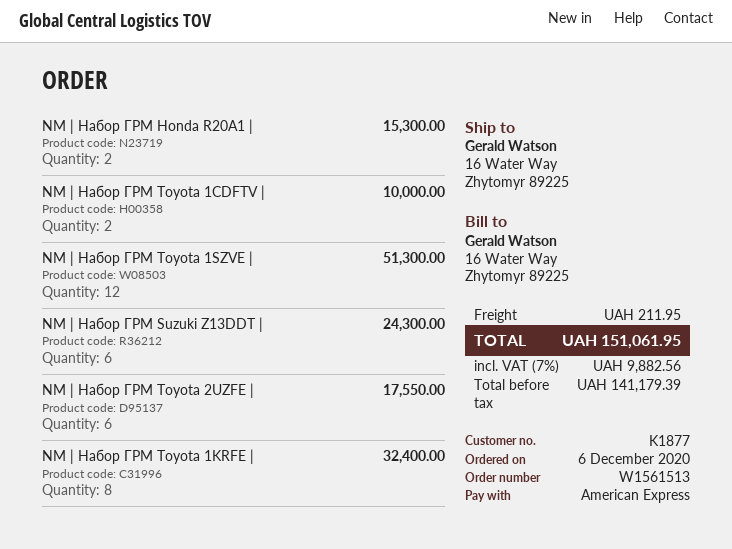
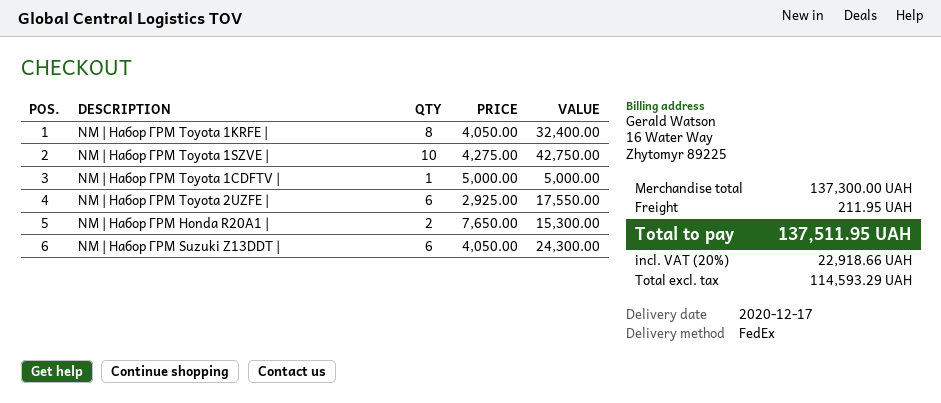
NM | Набор ГРМ Toyota 1CDFTV |: 2 for 10000.00 -> 1 for 5000.00
NM | Набор ГРМ Toyota 1SZVE |: 12 for 51300.00 -> 10 for 42750.00
net: 141179.39 -> 114593.29
tax: 7% = 9882.56 -> 20% = 22918.66
total: 151061.95 -> 137511.95

